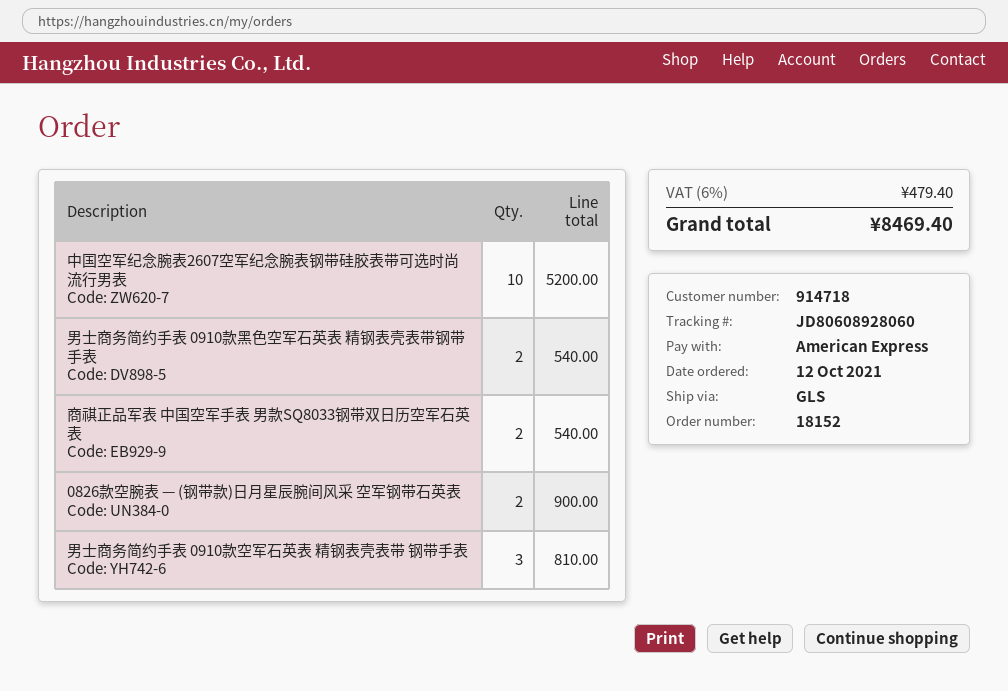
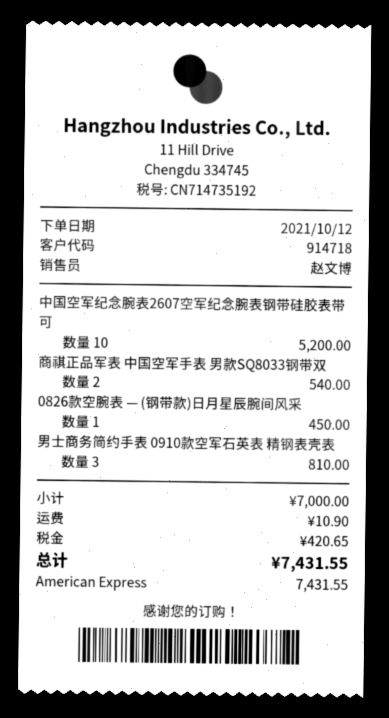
男士商务简约手表 0910款黑色空军石英表 精钢表壳表带钢带手表: 2 for 540.00 -> none
0826款空腕表 — (钢带款)日月星辰腕间风采 空军钢带石英表: 2 for 900.00 -> 1 for 450.00
shipping: none -> 10.90
tax: 479.40 -> 420.65
total: 8469.40 -> 7431.55

